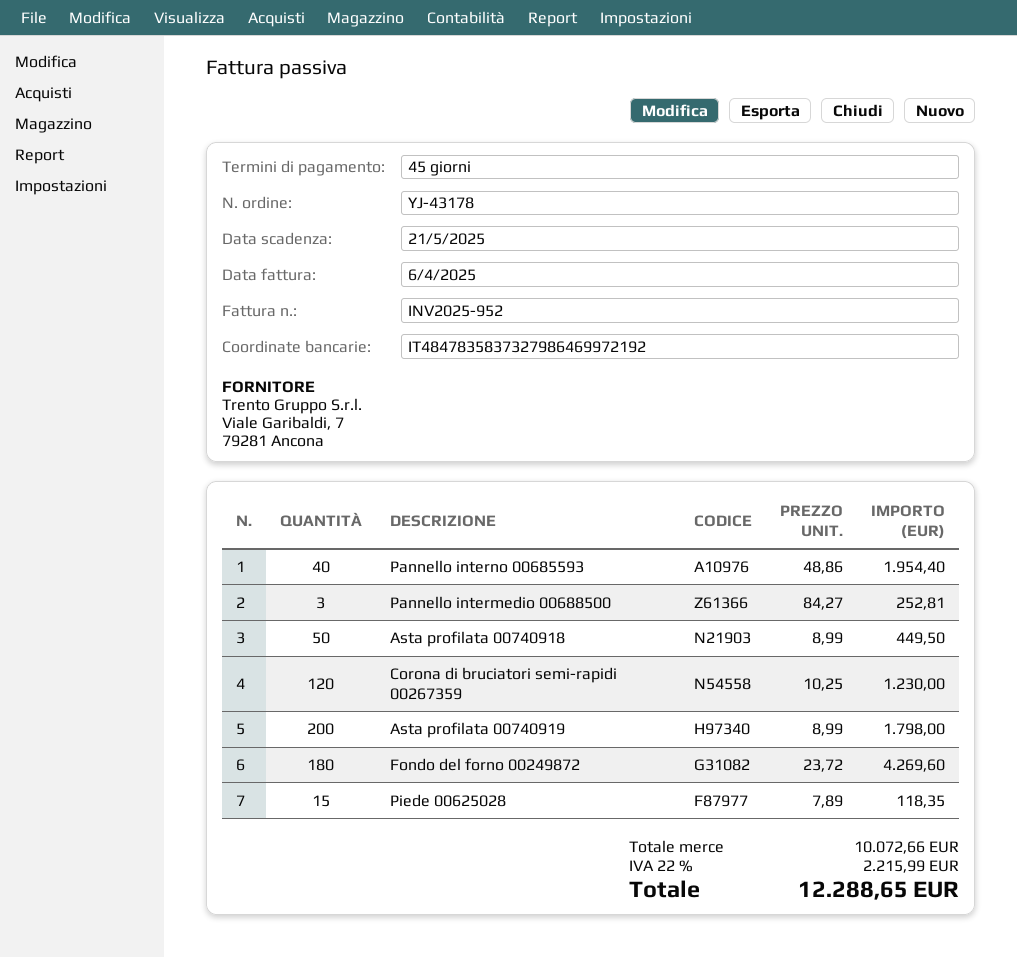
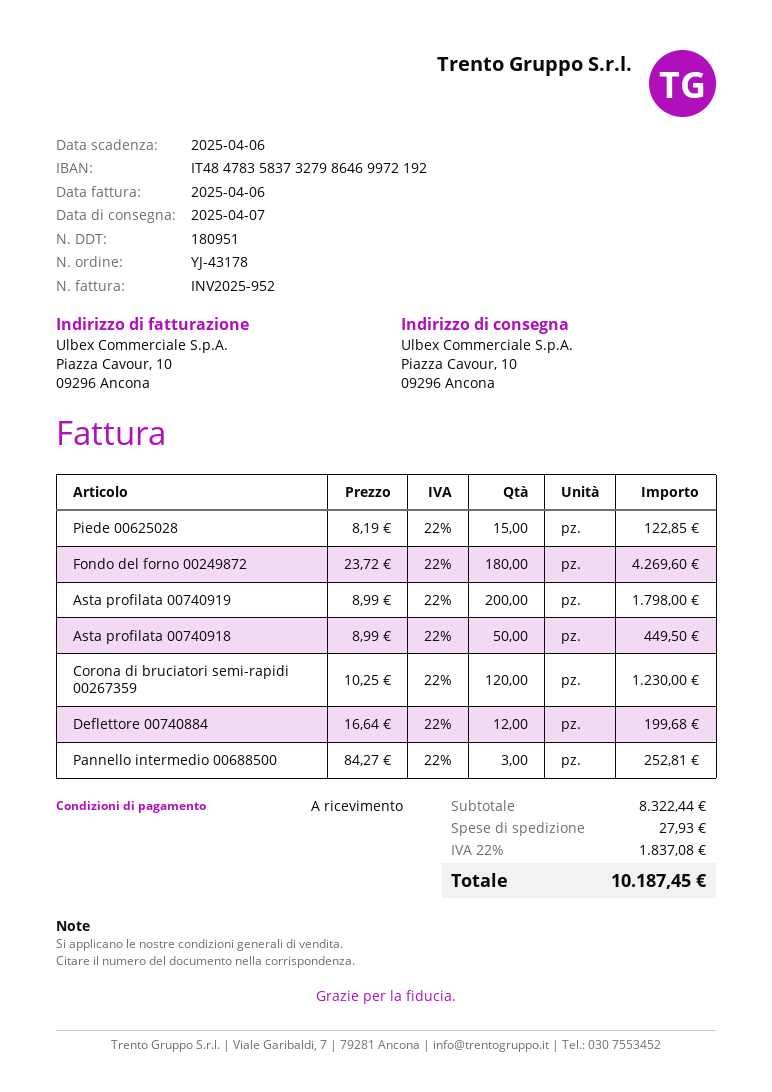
payment terms: 45 days -> on receipt
due date: 2025-05-21 -> 2025-04-06
Pannello interno 00685593: 40 x 48.86 = 1954.40 -> none
Piede 00625028: 15 x 7.89 = 118.35 -> 15 x 8.19 = 122.85
Deflettore 00740884: none -> 12 x 16.64 = 199.68
subtotal: 10072.66 -> 8322.44
shipping: none -> 27.93
tax: 22% = 2215.99 -> 22% = 1837.08
total: 12288.65 -> 10187.45

